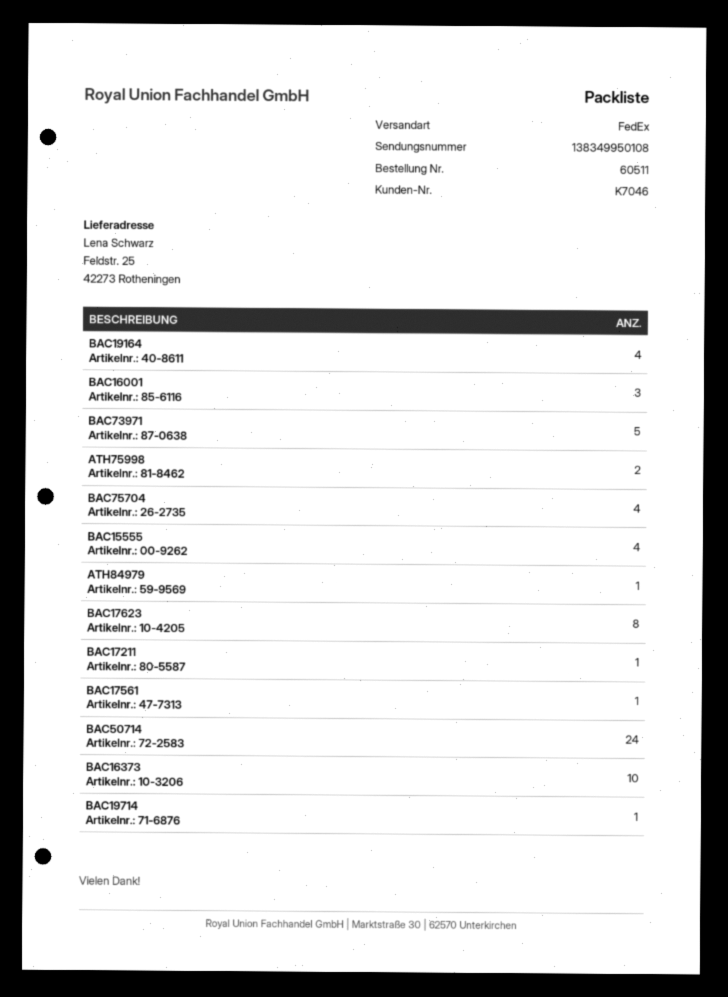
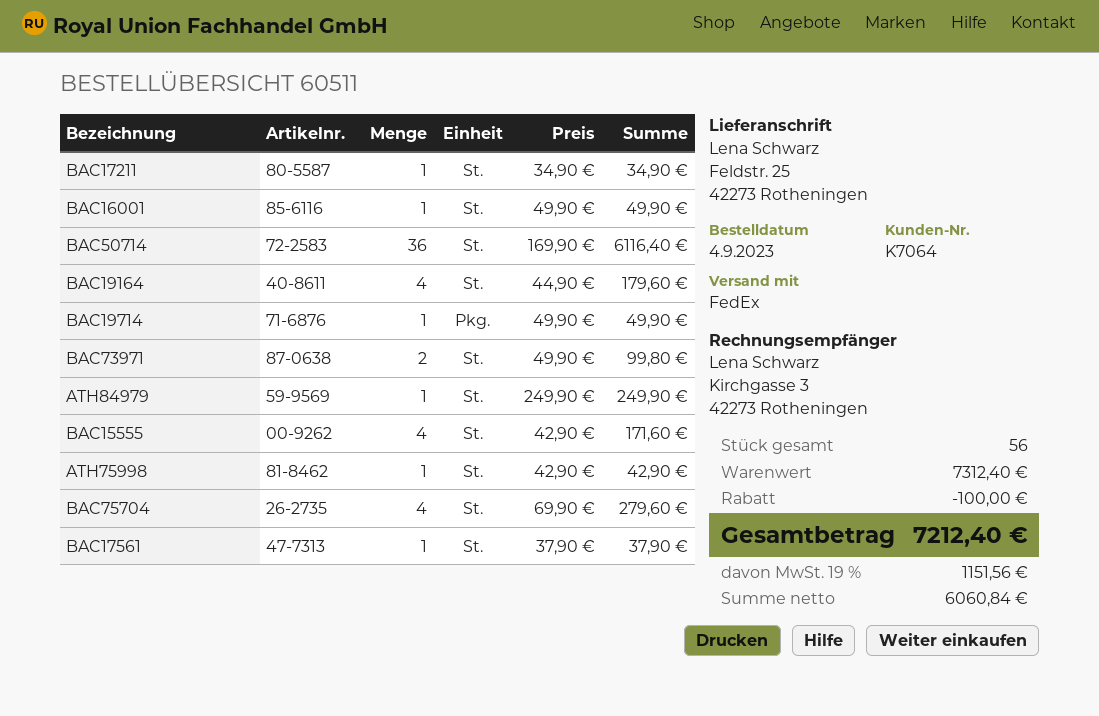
customer number: K7046 -> K7064
BAC16001: 3 -> 1
BAC73971: 5 -> 2
ATH75998: 2 -> 1
BAC17623: 8 -> none
BAC50714: 24 -> 36
BAC16373: 10 -> none

